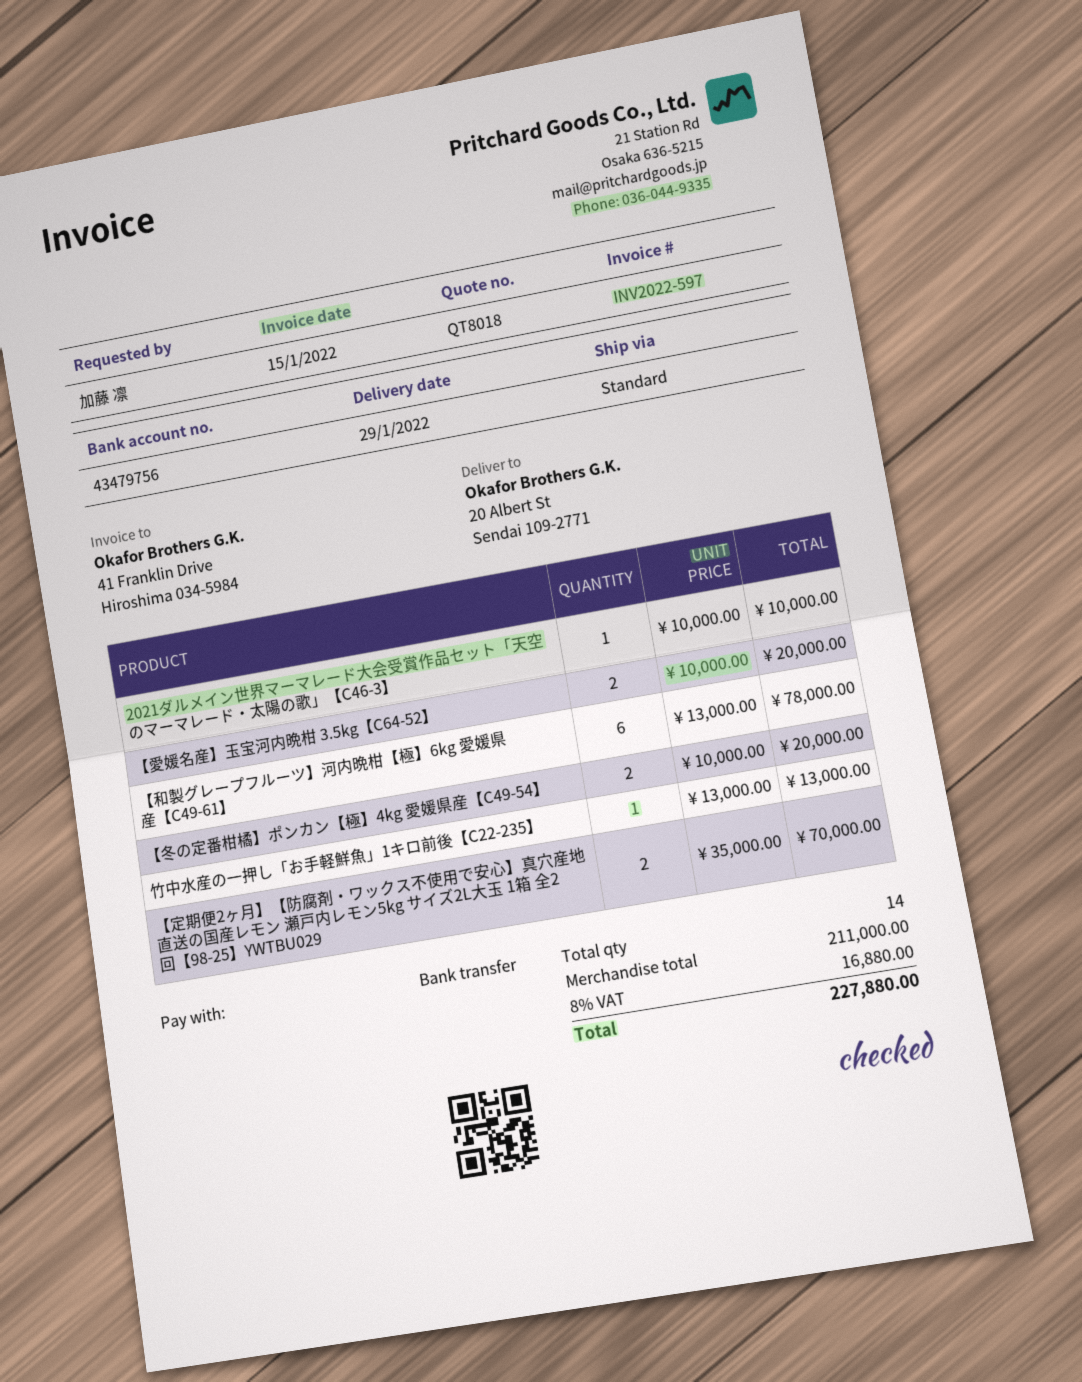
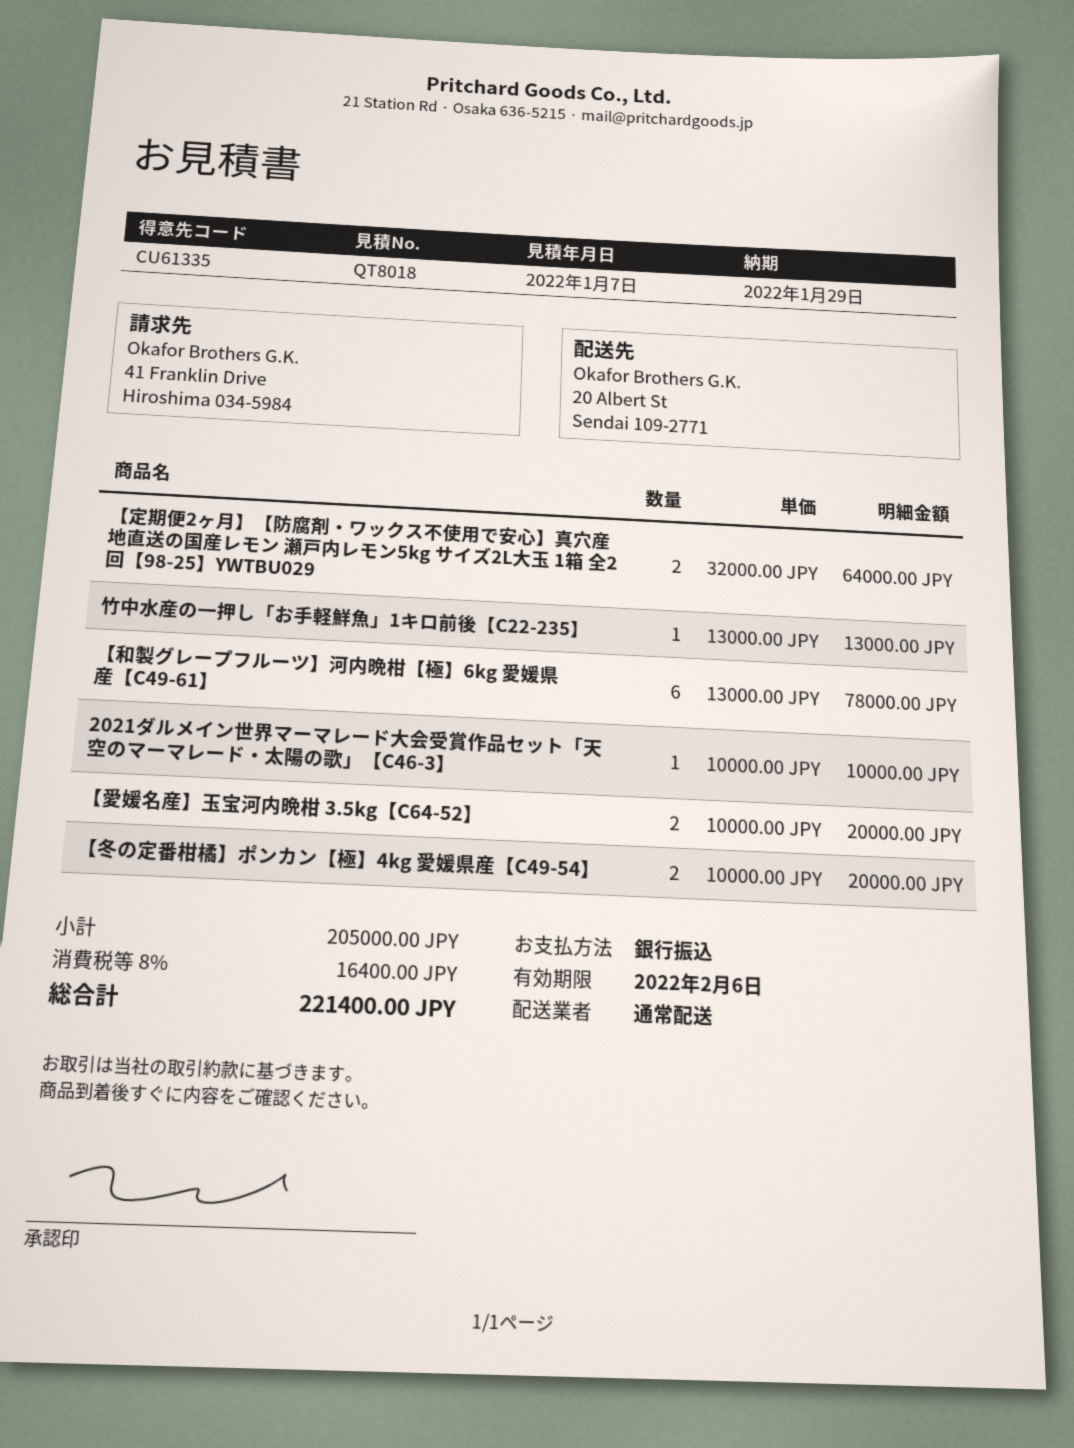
【定期便2ヶ月】【防腐剤・ワックス不使用で安心】真穴産地直送の国産レモン 瀬戸内レモン5kg サイズ2L大玉 1箱 全2回【98-25】YWTBU029: 2 x 35000.00 = 70000.00 -> 2 x 32000.00 = 64000.00
subtotal: 211000.00 -> 205000.00
tax: 8% = 16880.00 -> 8% = 16400.00
total: 227880.00 -> 221400.00

